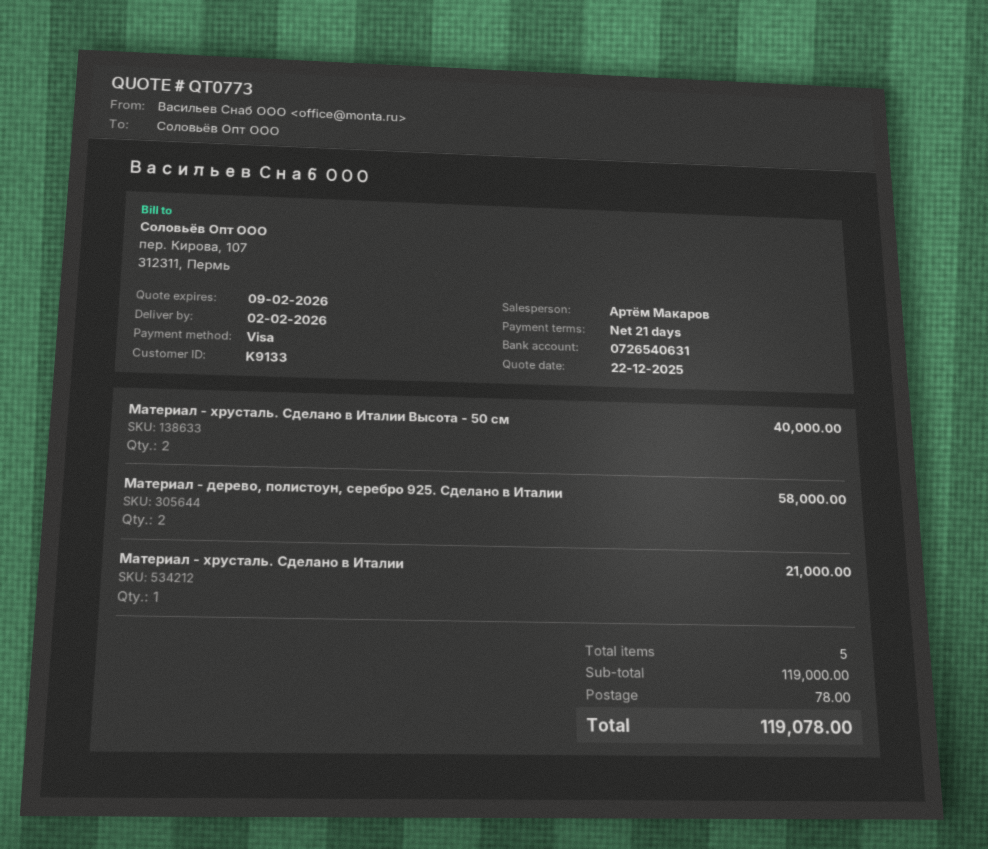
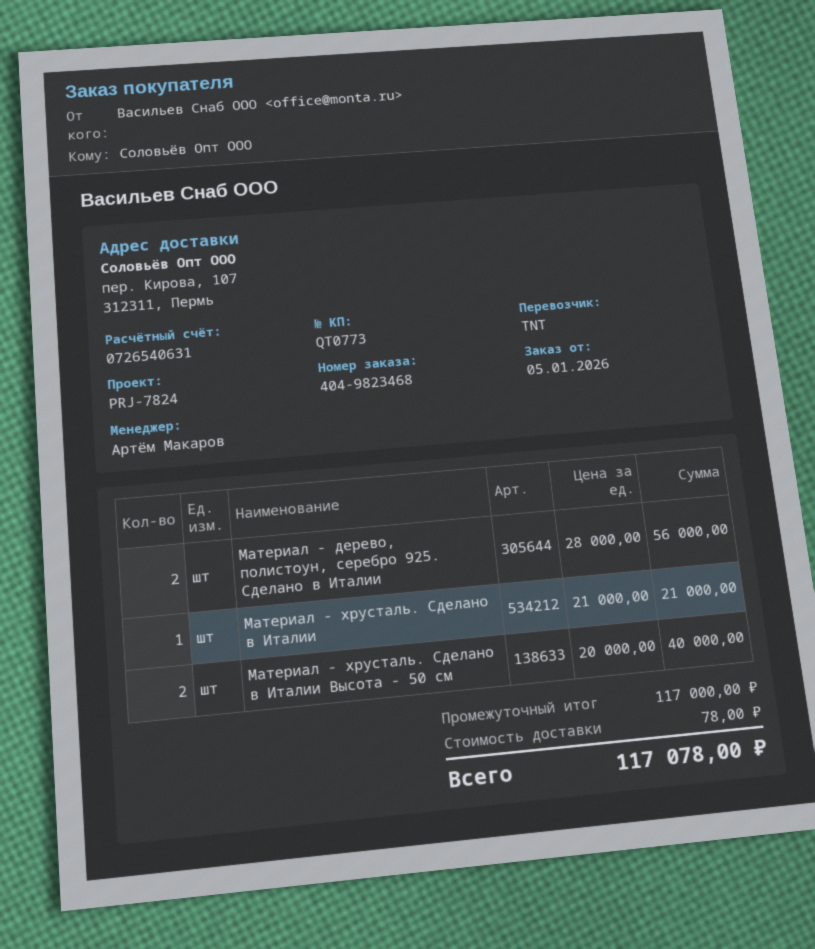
Материал - дерево, полистоун, серебро 925. Сделано в Италии: 2 for 58000.00 -> 2 for 56000.00
subtotal: 119000.00 -> 117000.00
total: 119078.00 -> 117078.00

